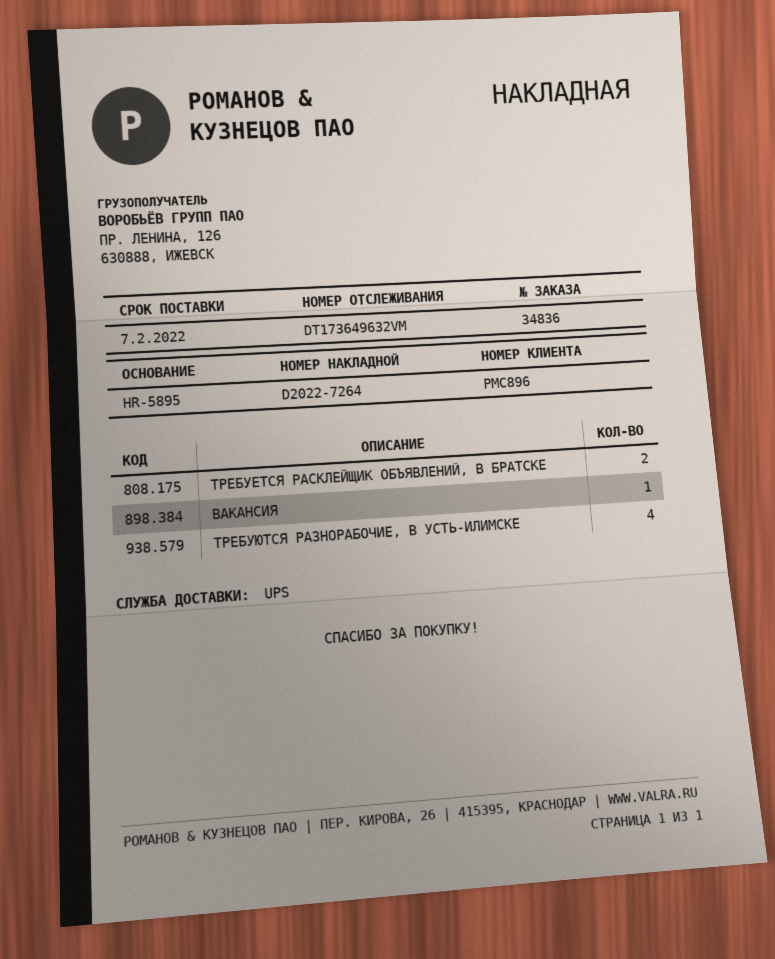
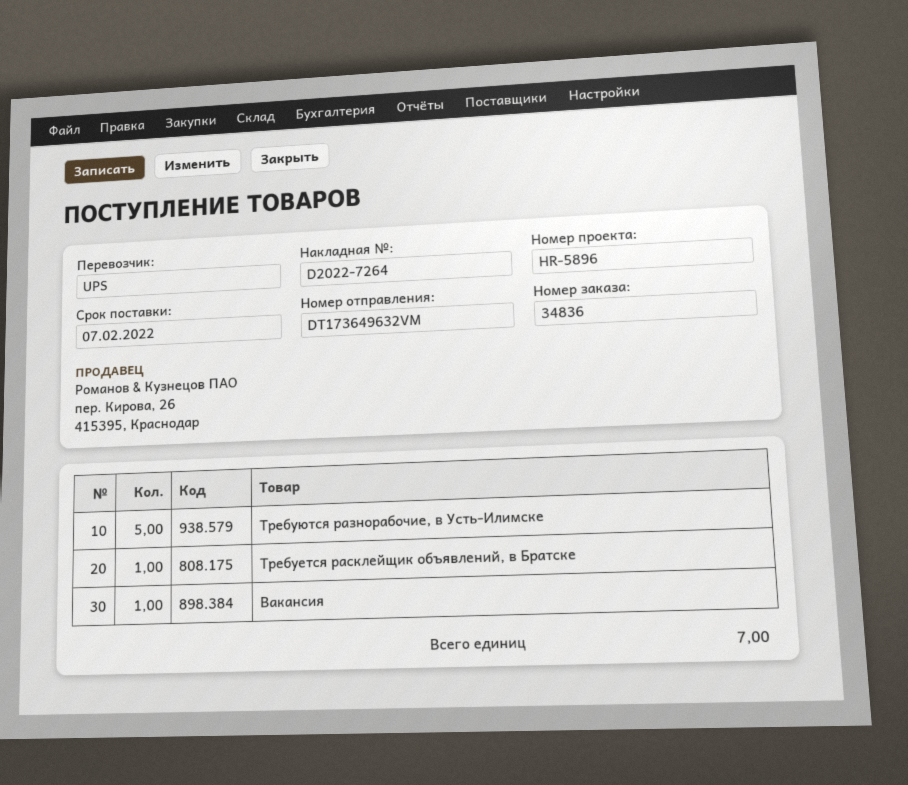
reference: HR-5895 -> HR-5896
ТРЕБУЕТСЯ РАСКЛЕЙЩИК ОБЪЯВЛЕНИЙ, В БРАТСКЕ: 2 -> 1
ТРЕБУЮТСЯ РАЗНОРАБОЧИЕ, В УСТЬ-ИЛИМСКЕ: 4 -> 5

